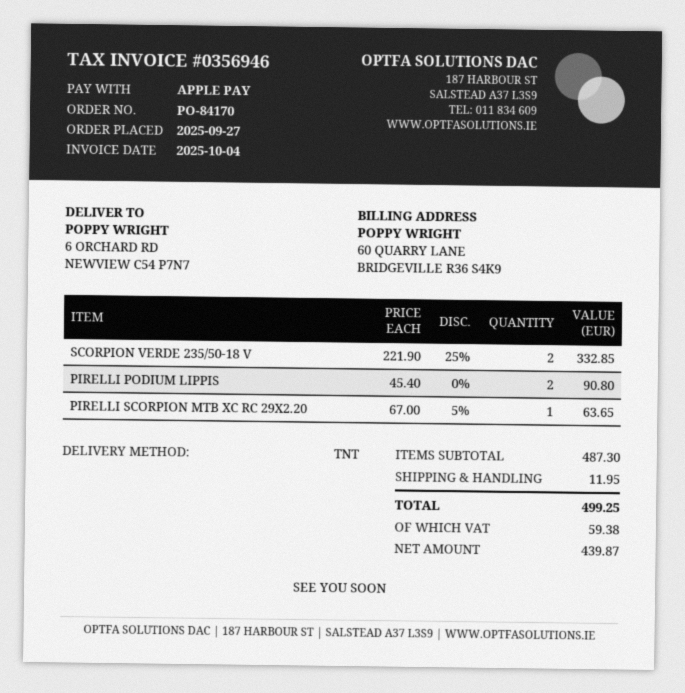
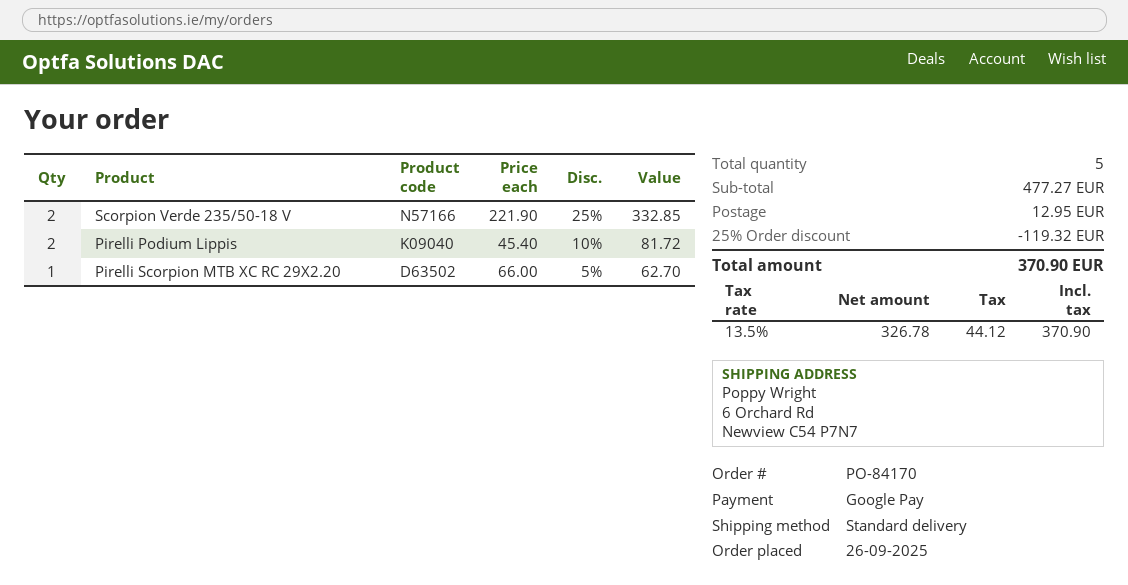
order date: 2025-09-27 -> 2025-09-26
payment method: Apple Pay -> Google Pay
shipping method: TNT -> standard
PIRELLI PODIUM LIPPIS: 2 x 45.40 = 90.80 -> 2 x 45.40 - 10% = 81.72
PIRELLI SCORPION MTB XC RC 29X2.20: 1 x 67.00 - 5% = 63.65 -> 1 x 66.00 - 5% = 62.70
subtotal: 487.30 -> 477.27
discount: none -> 25% = 119.32
shipping: 11.95 -> 12.95
net: 439.87 -> 326.78
tax: 59.38 -> 44.12
total: 499.25 -> 370.90

